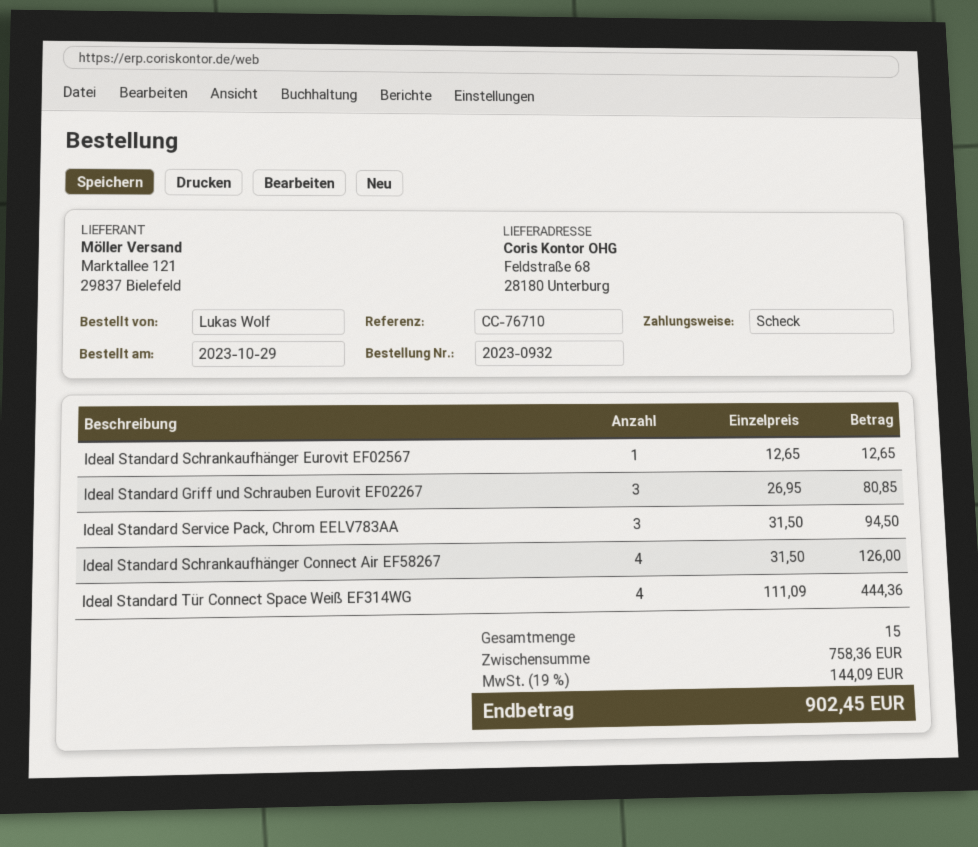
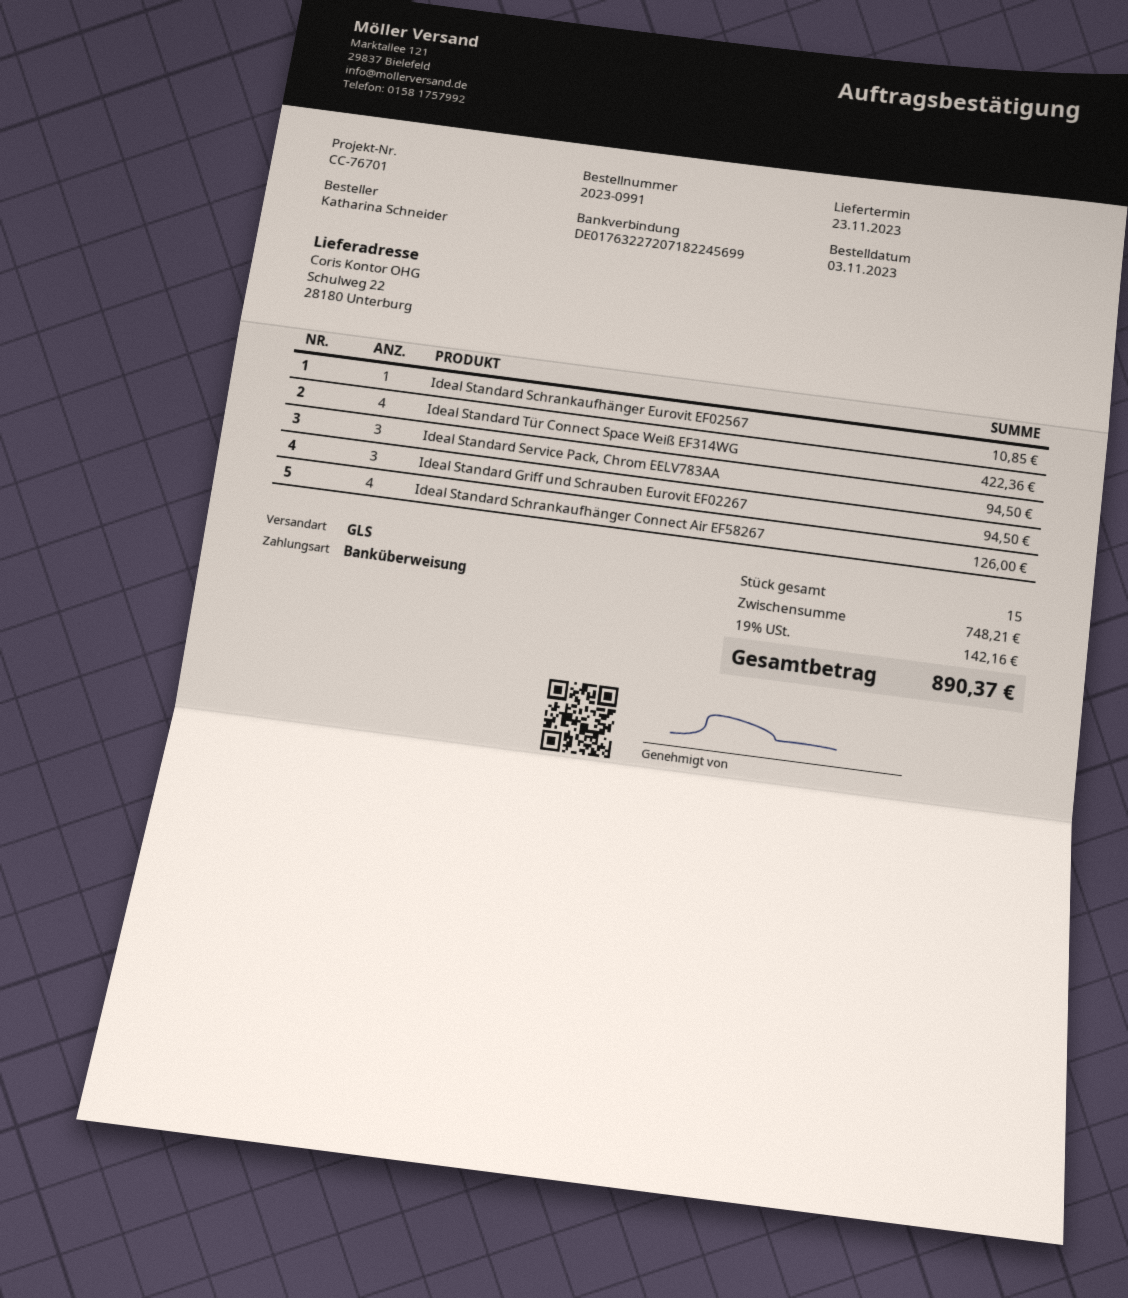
order number: 2023-0932 -> 2023-0991
order date: 2023-10-29 -> 2023-11-03
reference: CC-76710 -> CC-76701
ordered by: Lukas Wolf -> Katharina Schneider
payment method: cheque -> bank transfer
ship to: Feldstraße 68, 28180 Unterburg -> Schulweg 22, 28180 Unterburg
Ideal Standard Schrankaufhänger Eurovit EF02567: 1 for 12.65 -> 1 for 10.85
Ideal Standard Griff und Schrauben Eurovit EF02267: 3 for 80.85 -> 3 for 94.50
Ideal Standard Tür Connect Space Weiß EF314WG: 4 for 444.36 -> 4 for 422.36
subtotal: 758.36 -> 748.21
tax: 19% = 144.09 -> 19% = 142.16
total: 902.45 -> 890.37

